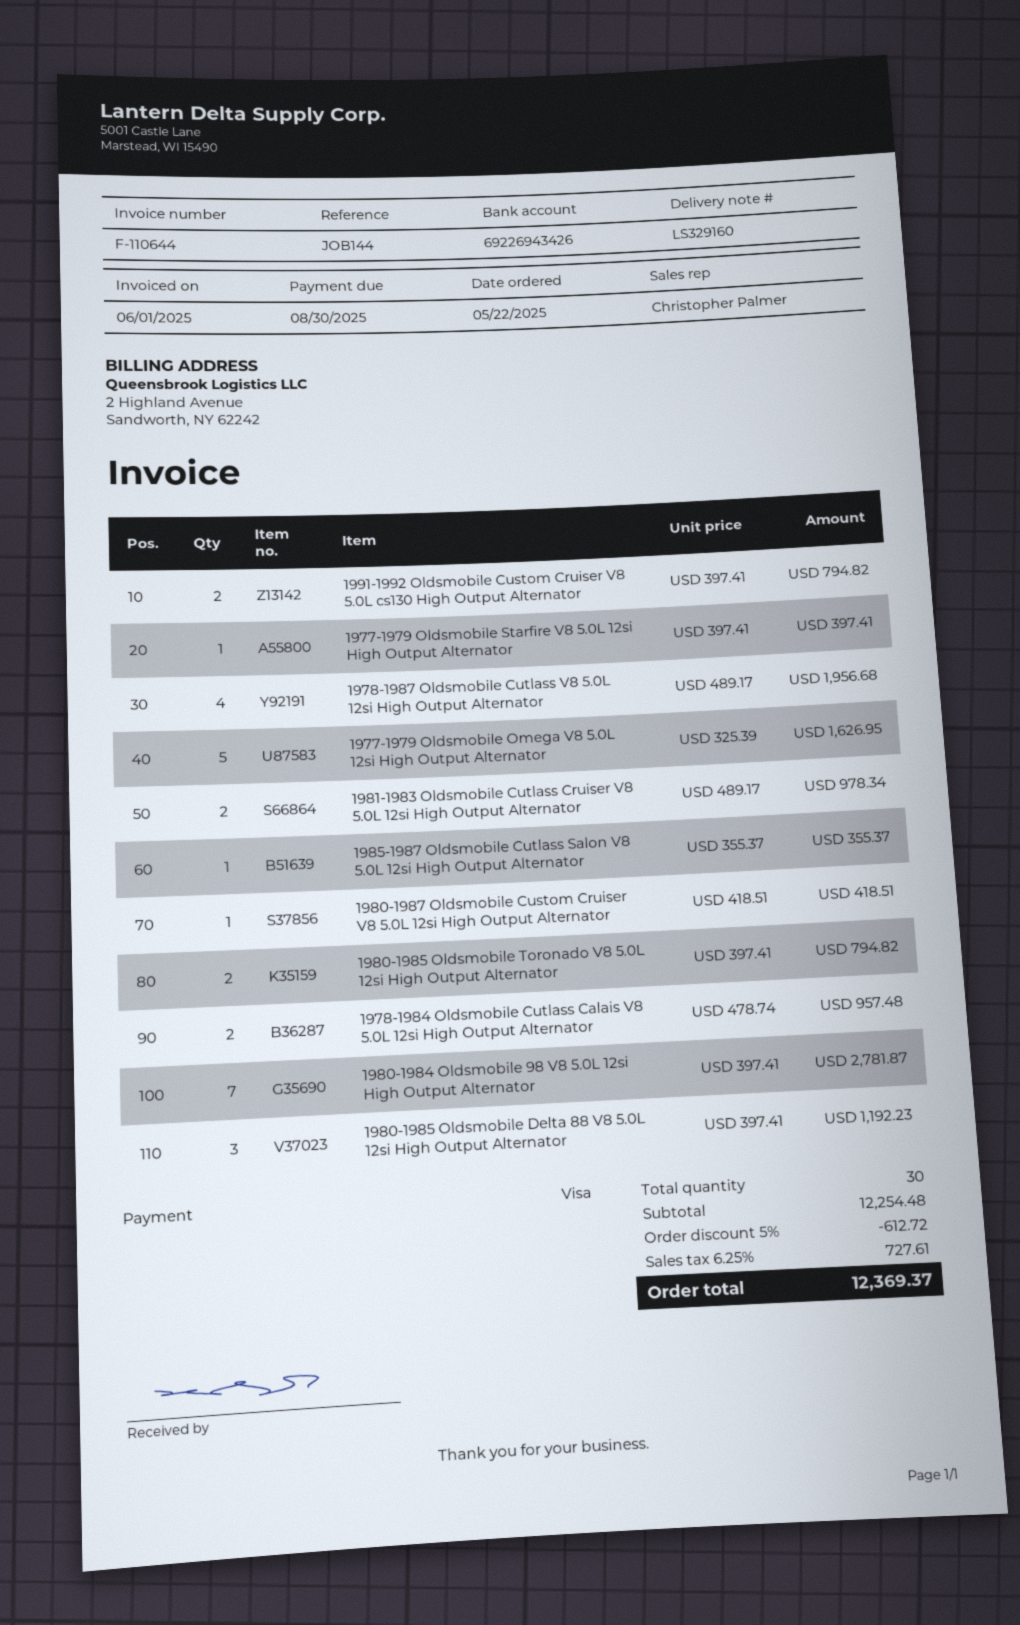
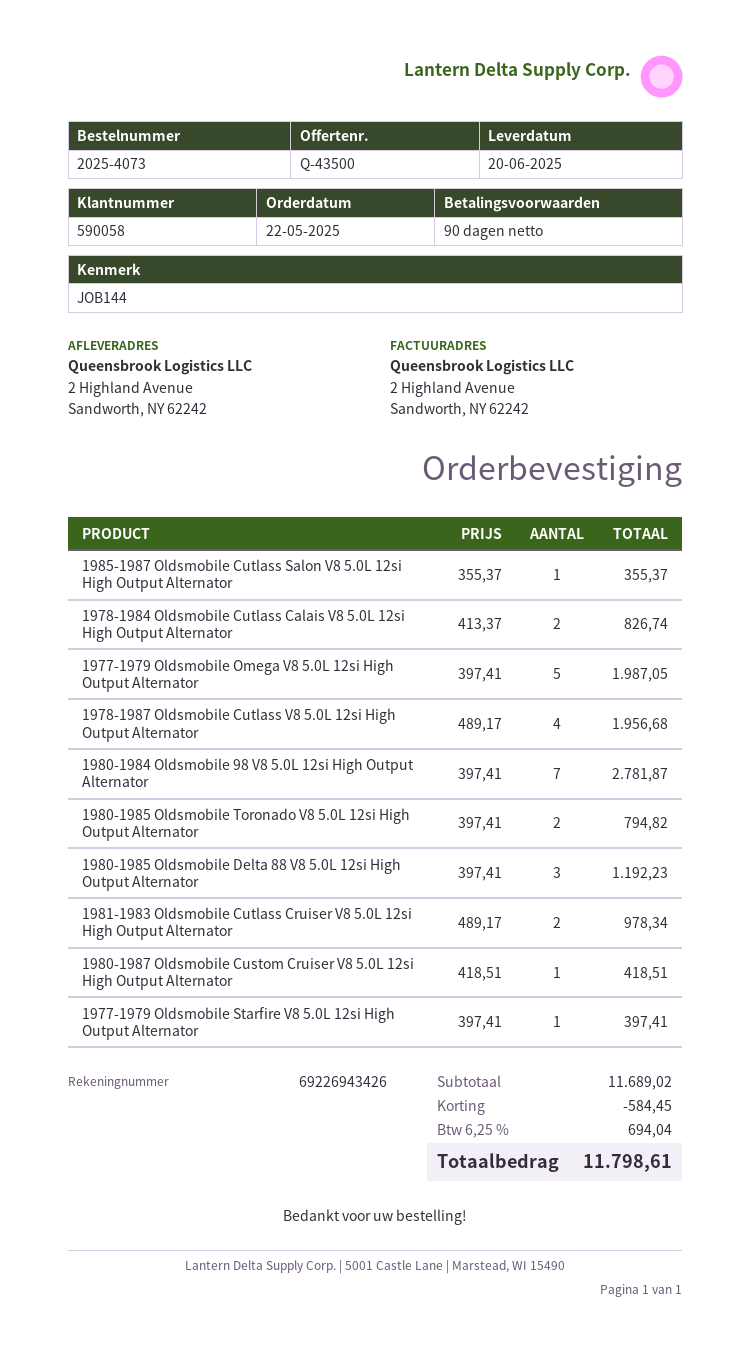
1991-1992 Oldsmobile Custom Cruiser V8 5.0L cs130 High Output Alternator: 2 x 397.41 = 794.82 -> none
1977-1979 Oldsmobile Omega V8 5.0L 12si High Output Alternator: 5 x 325.39 = 1626.95 -> 5 x 397.41 = 1987.05
1978-1984 Oldsmobile Cutlass Calais V8 5.0L 12si High Output Alternator: 2 x 478.74 = 957.48 -> 2 x 413.37 = 826.74
subtotal: 12254.48 -> 11689.02
discount: 612.72 -> 584.45
tax: 6.25% = 727.61 -> 6.25% = 694.04
total: 12369.37 -> 11798.61

